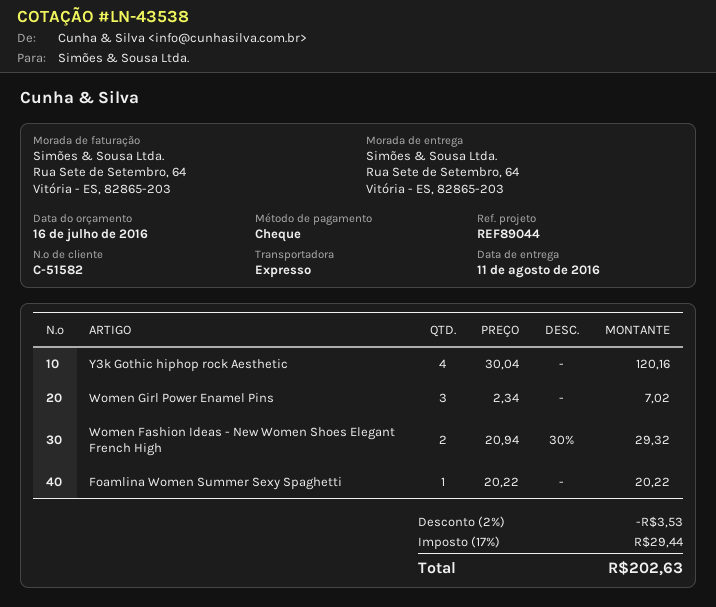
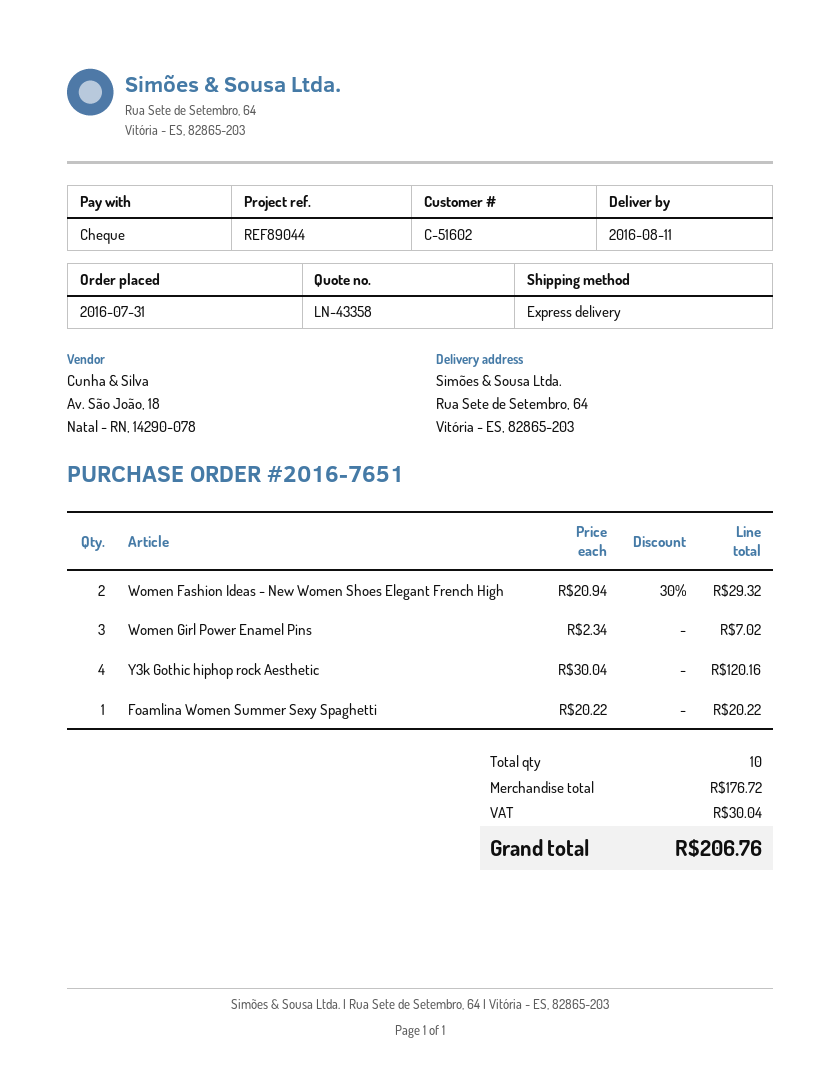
quote number: LN-43538 -> LN-43358
customer number: C-51582 -> C-51602
discount: 2% = 3.53 -> none
tax: 29.44 -> 30.04
total: 202.63 -> 206.76

